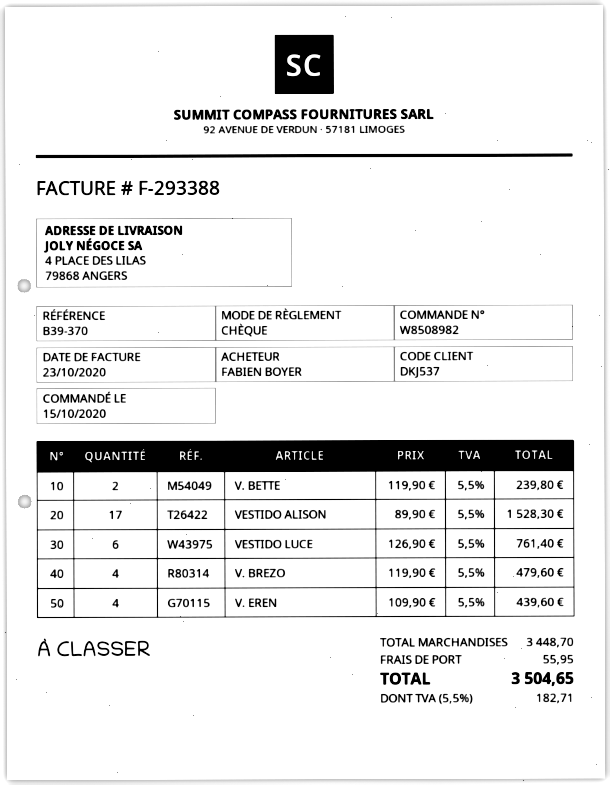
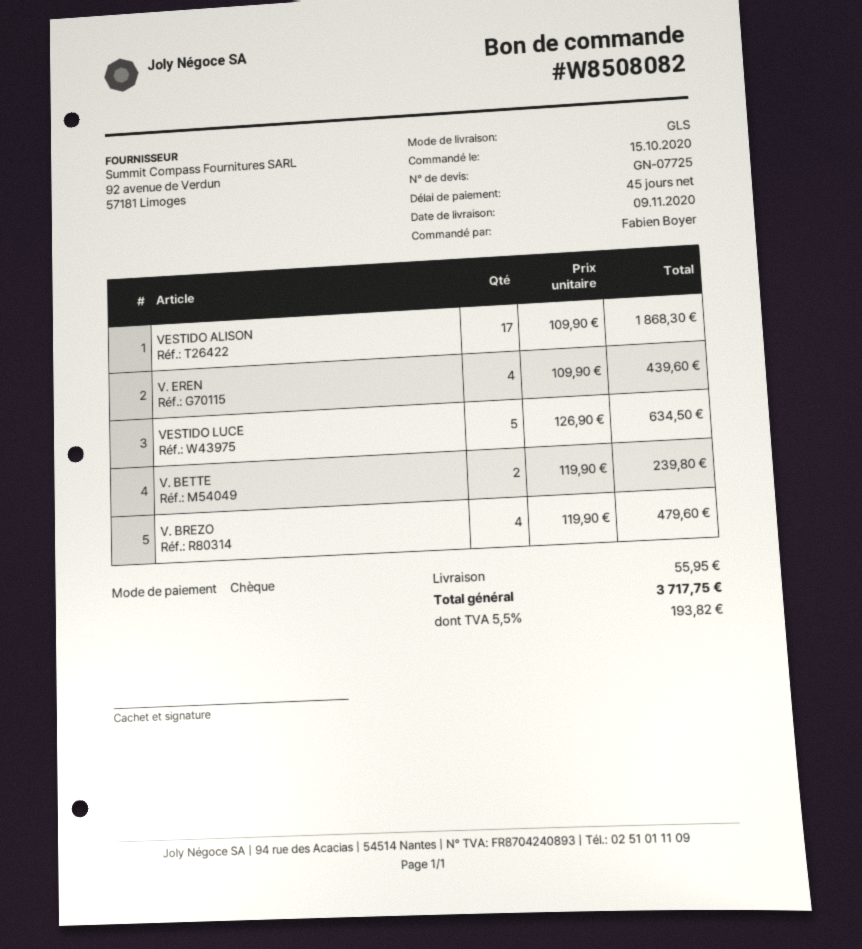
order number: W8508982 -> W8508082
VESTIDO ALISON: 17 x 89.90 = 1528.30 -> 17 x 109.90 = 1868.30
VESTIDO LUCE: 6 x 126.90 = 761.40 -> 5 x 126.90 = 634.50
tax: 5.5% = 182.71 -> 5.5% = 193.82
total: 3504.65 -> 3717.75

